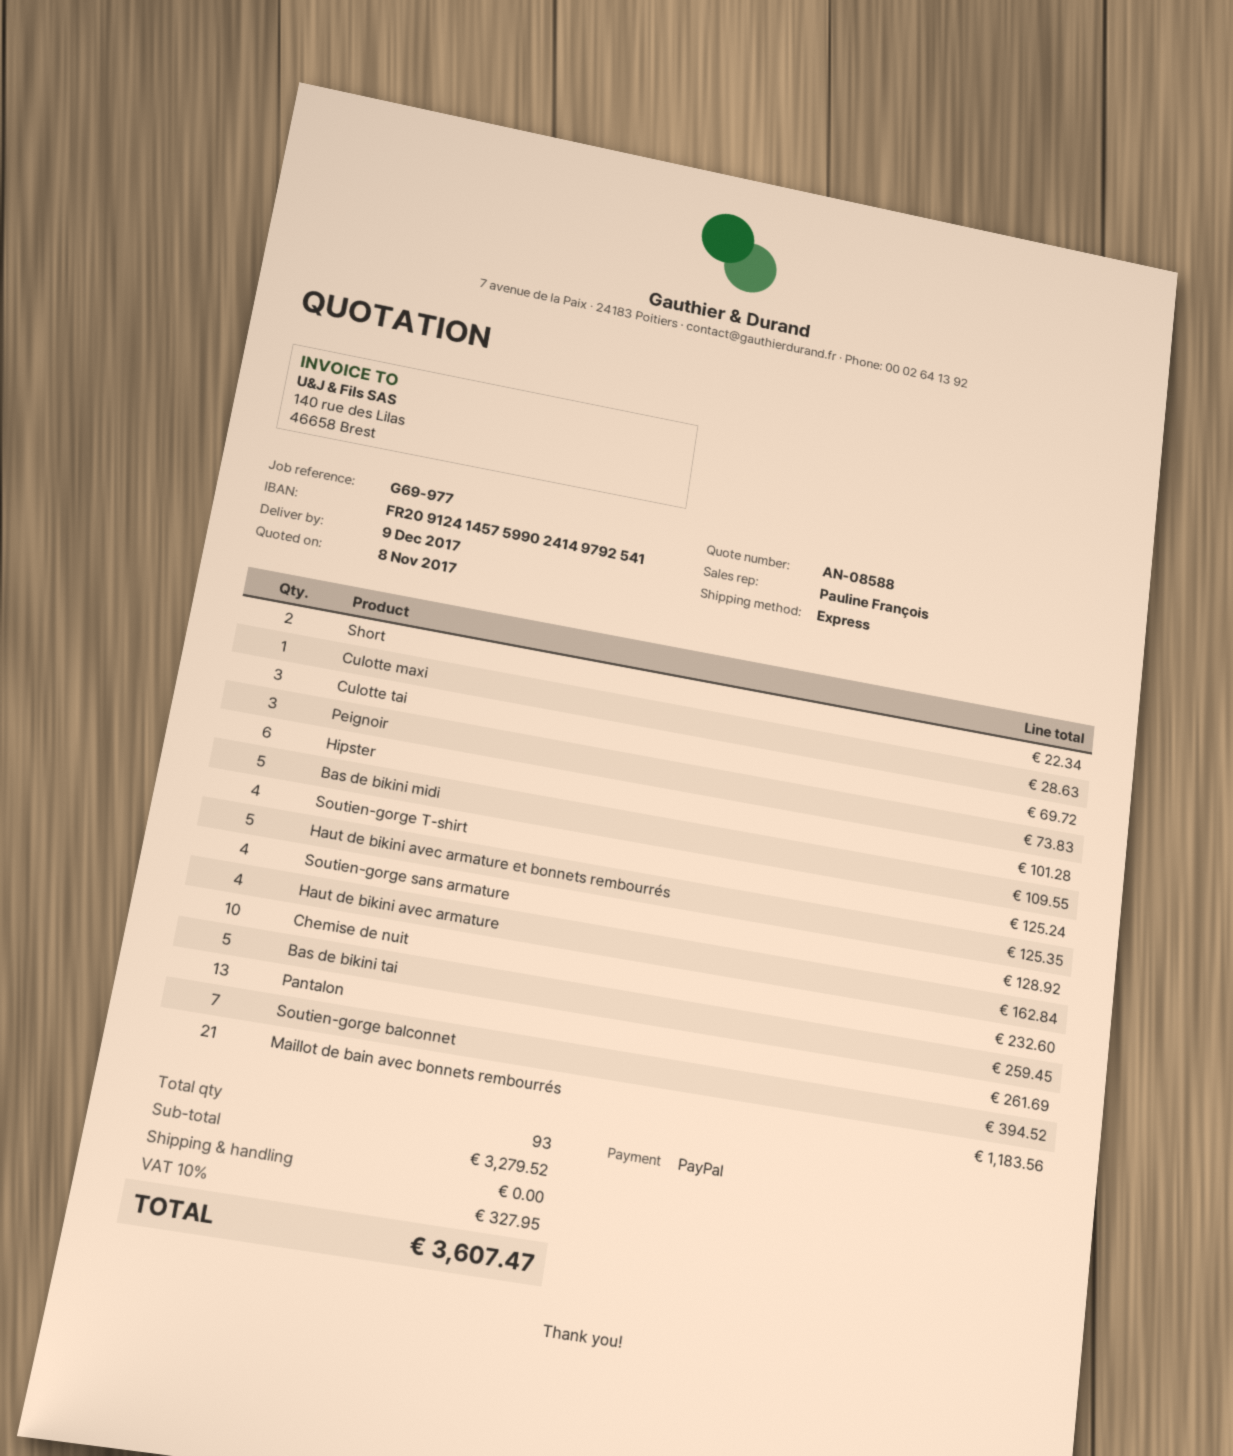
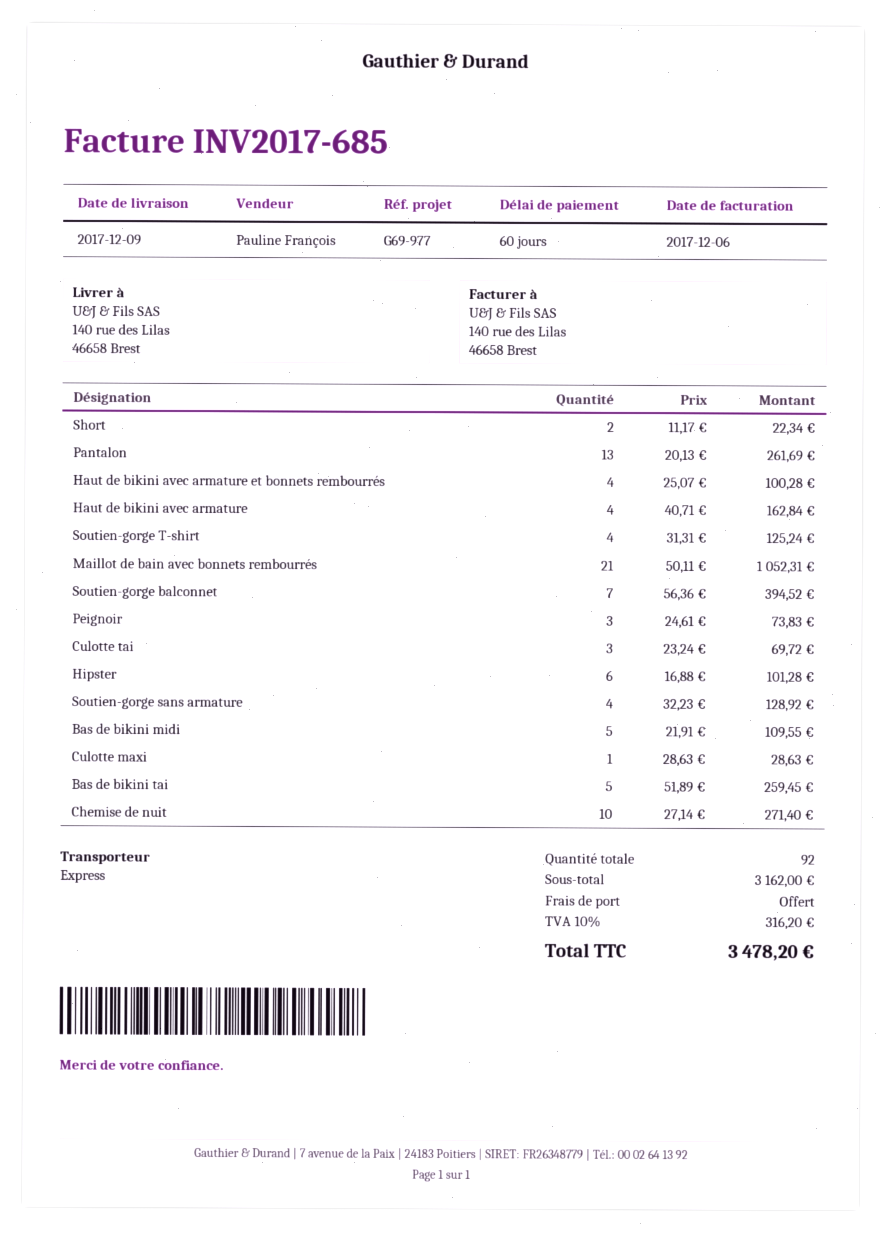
Haut de bikini avec armature et bonnets rembourrés: 5 for 125.35 -> 4 for 100.28
Chemise de nuit: 10 for 232.60 -> 10 for 271.40
Maillot de bain avec bonnets rembourrés: 21 for 1183.56 -> 21 for 1052.31
total quantity: 93 -> 92
subtotal: 3279.52 -> 3162.00
tax: 10% = 327.95 -> 10% = 316.20
total: 3607.47 -> 3478.20

